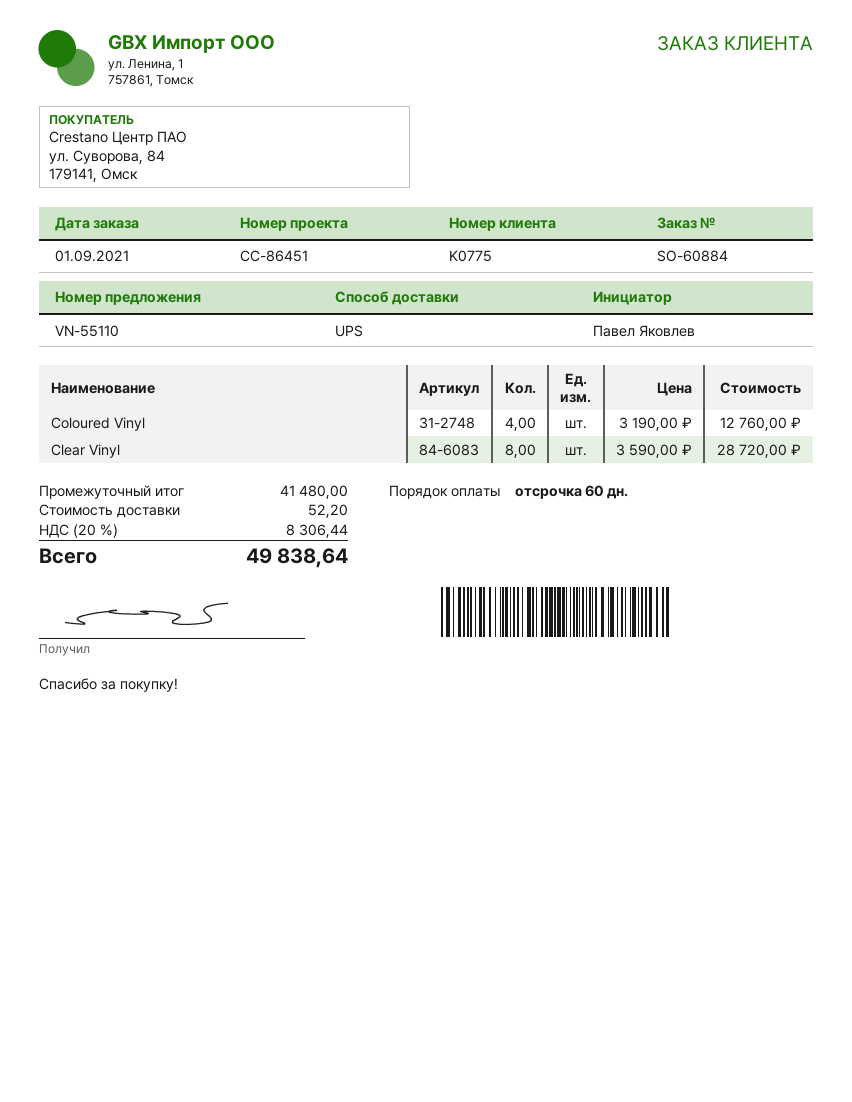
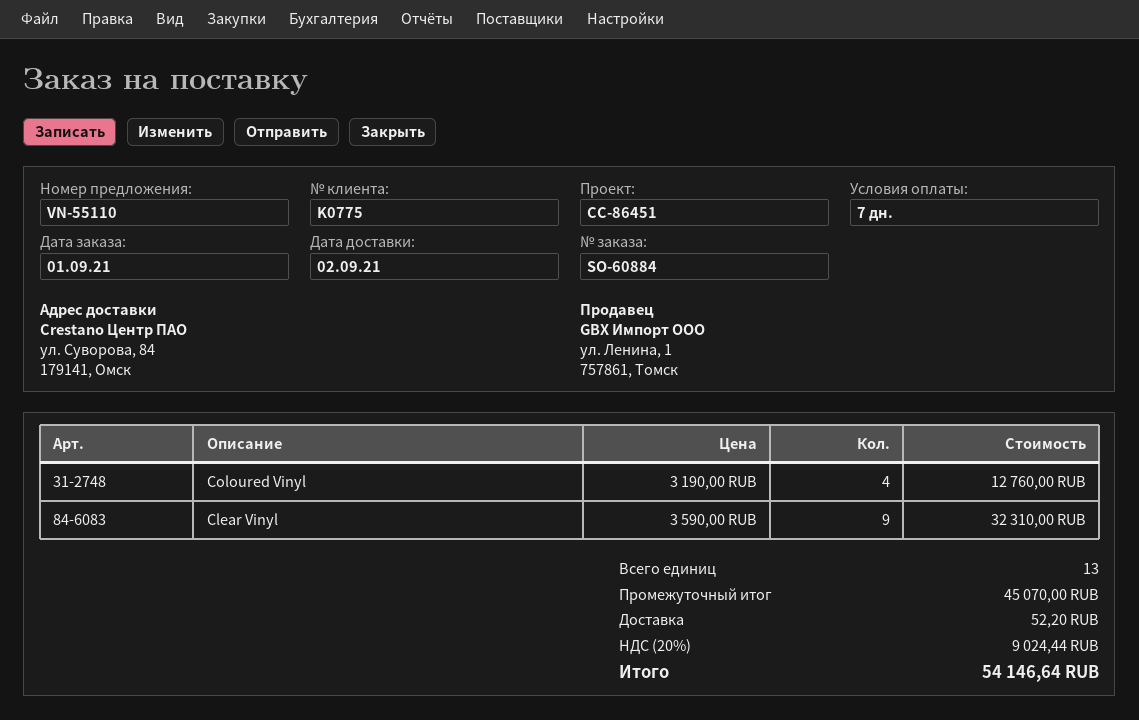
payment terms: 60 days -> 7 days
Clear Vinyl: 8 x 3590.00 = 28720.00 -> 9 x 3590.00 = 32310.00
subtotal: 41480.00 -> 45070.00
tax: 20% = 8306.44 -> 20% = 9024.44
total: 49838.64 -> 54146.64

